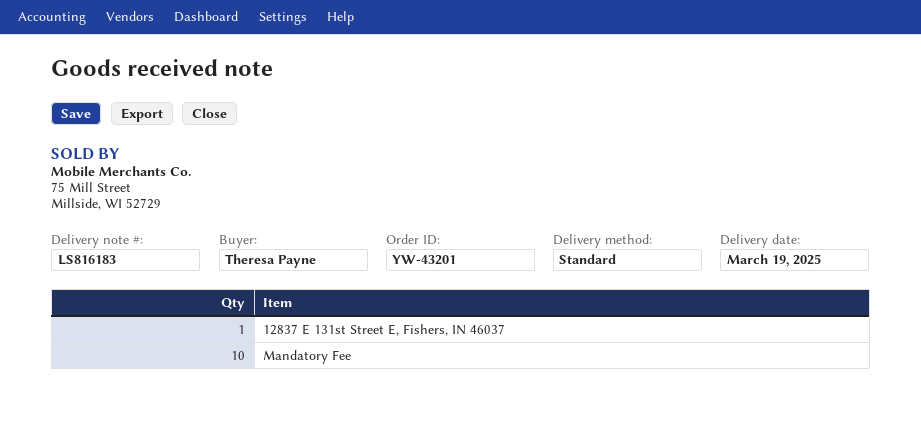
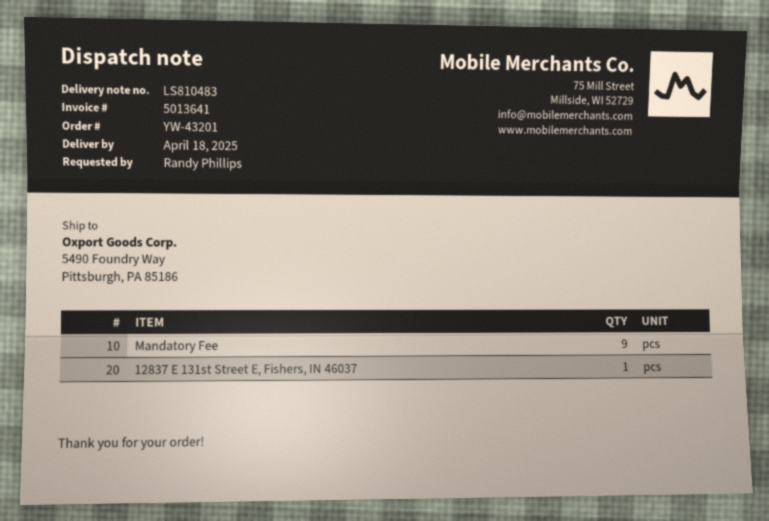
delivery note number: LS816183 -> LS810483
delivery date: 2025-03-19 -> 2025-04-18
ordered by: Theresa Payne -> Randy Phillips
Mandatory Fee: 10 -> 9

